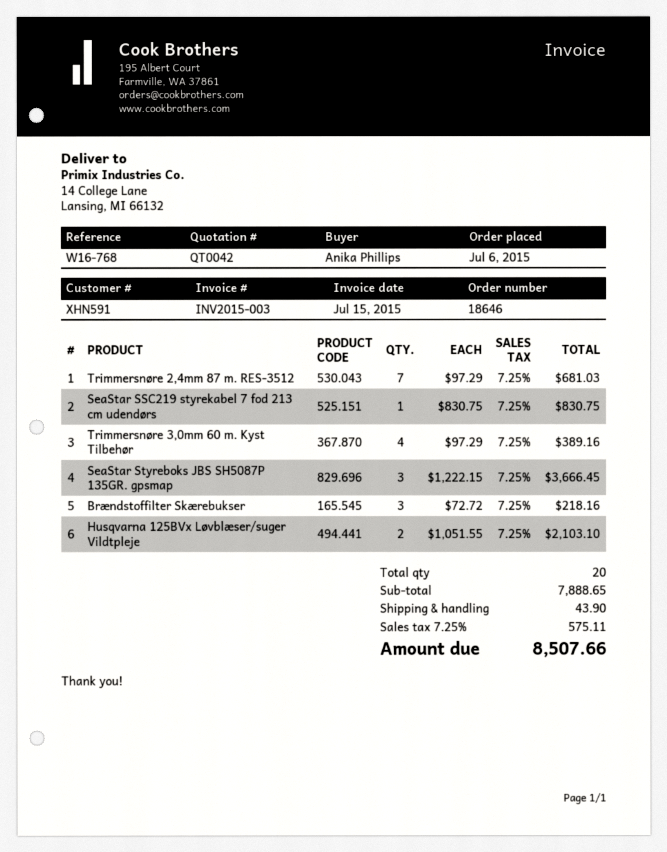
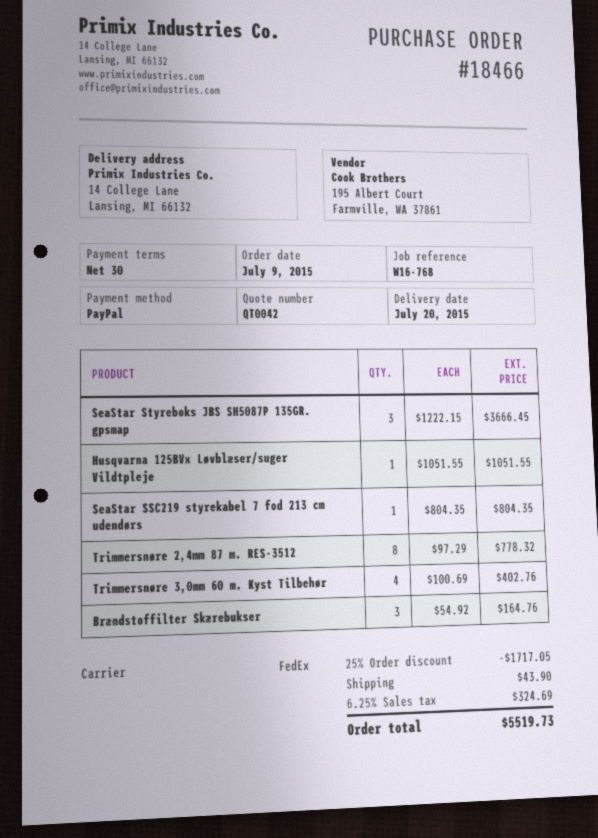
order number: 18646 -> 18466
order date: 2015-07-06 -> 2015-07-09
Trimmersnøre 2,4mm 87 m. RES-3512: 7 x 97.29 = 681.03 -> 8 x 97.29 = 778.32
SeaStar SSC219 styrekabel 7 fod 213 cm udendørs: 1 x 830.75 = 830.75 -> 1 x 804.35 = 804.35
Trimmersnøre 3,0mm 60 m. Kyst Tilbehør: 4 x 97.29 = 389.16 -> 4 x 100.69 = 402.76
Brændstoffilter Skærebukser: 3 x 72.72 = 218.16 -> 3 x 54.92 = 164.76
Husqvarna 125BVx Løvblæser/suger Vildtpleje: 2 x 1051.55 = 2103.10 -> 1 x 1051.55 = 1051.55
discount: none -> 25% = 1717.05
tax: 7.25% = 575.11 -> 6.25% = 324.69
total: 8507.66 -> 5519.73

